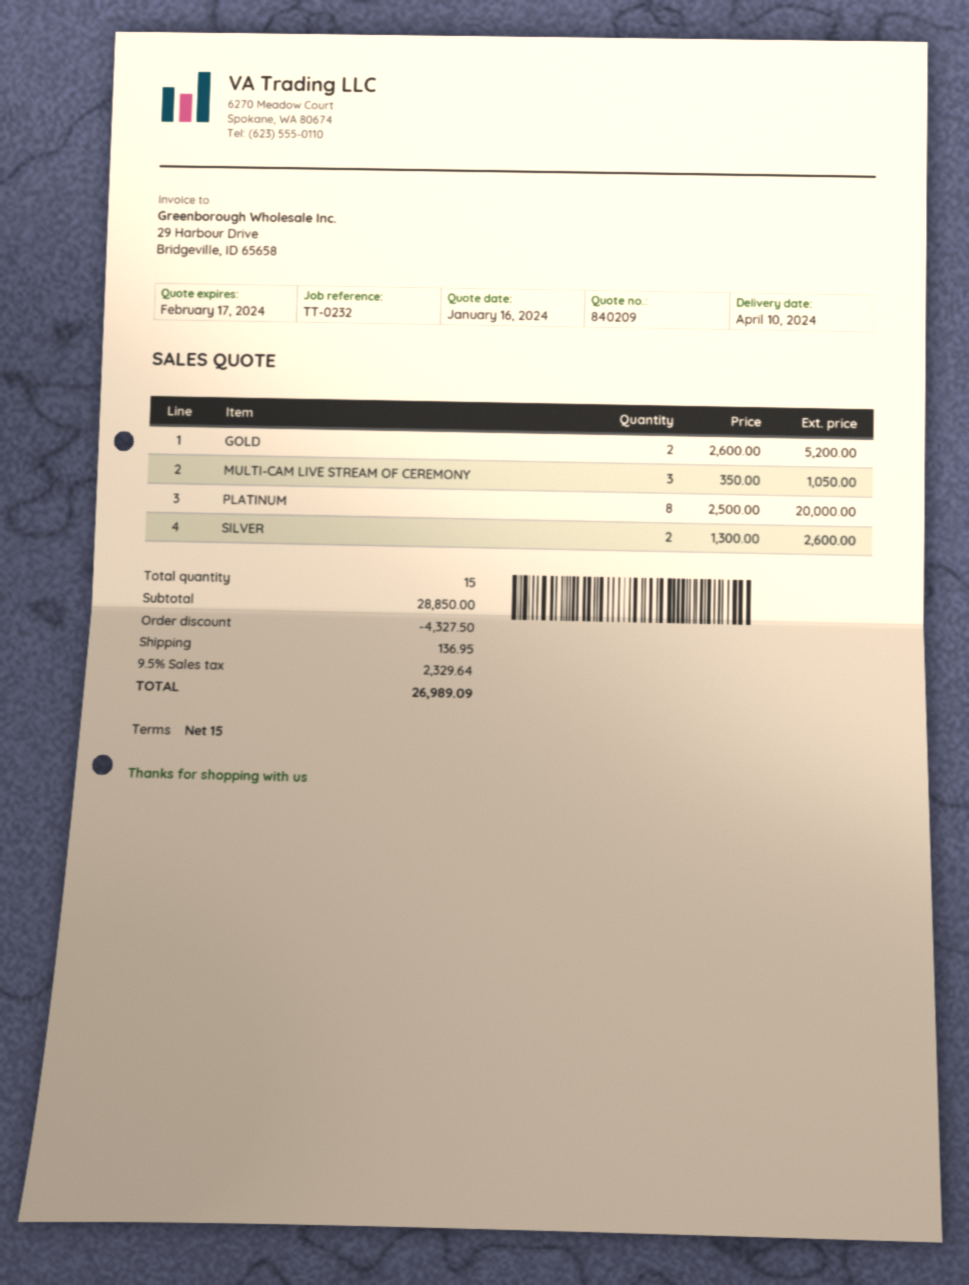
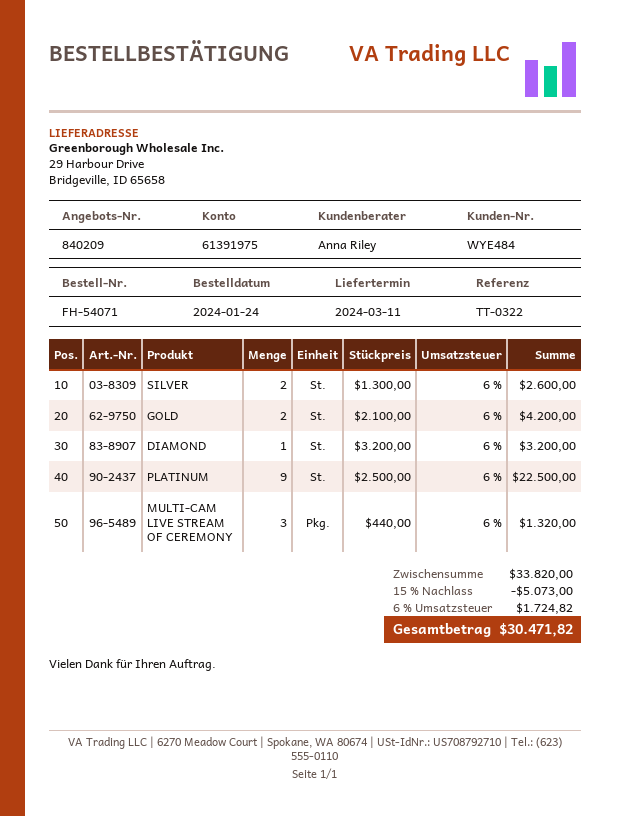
delivery date: 2024-04-10 -> 2024-03-11
reference: TT-0232 -> TT-0322
GOLD: 2 x 2600.00 = 5200.00 -> 2 x 2100.00 = 4200.00
MULTI-CAM LIVE STREAM OF CEREMONY: 3 x 350.00 = 1050.00 -> 3 x 440.00 = 1320.00
PLATINUM: 8 x 2500.00 = 20000.00 -> 9 x 2500.00 = 22500.00
DIAMOND: none -> 1 x 3200.00 = 3200.00
subtotal: 28850.00 -> 33820.00
discount: 4327.50 -> 5073.00
shipping: 136.95 -> none
tax: 9.5% = 2329.64 -> 6% = 1724.82
total: 26989.09 -> 30471.82

